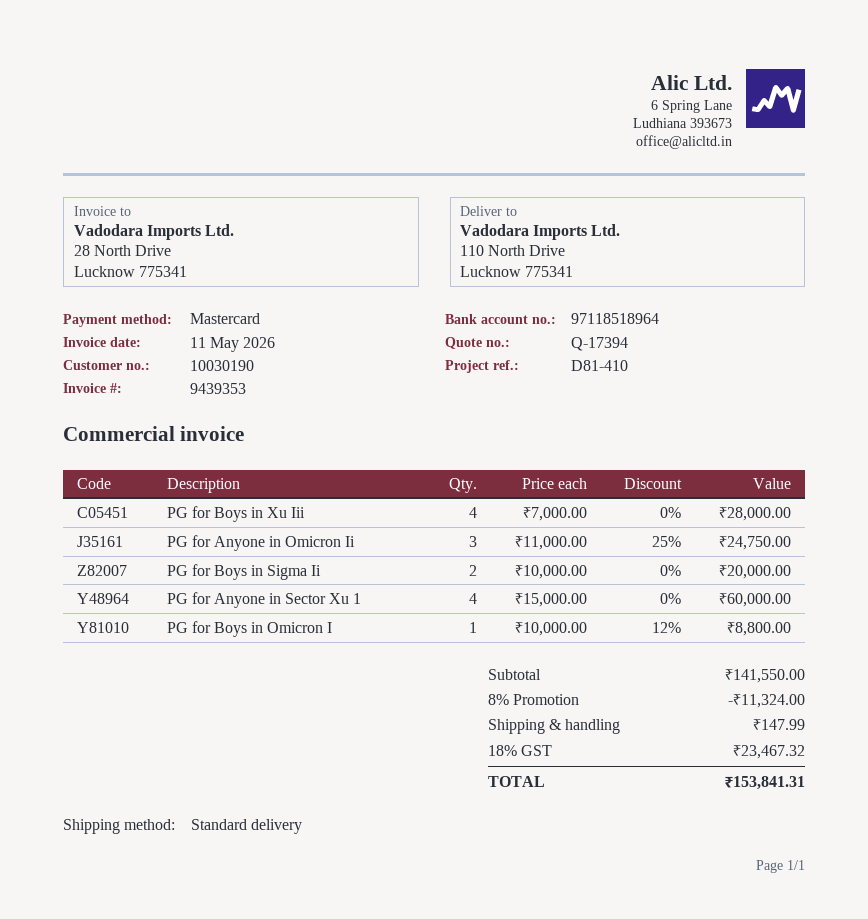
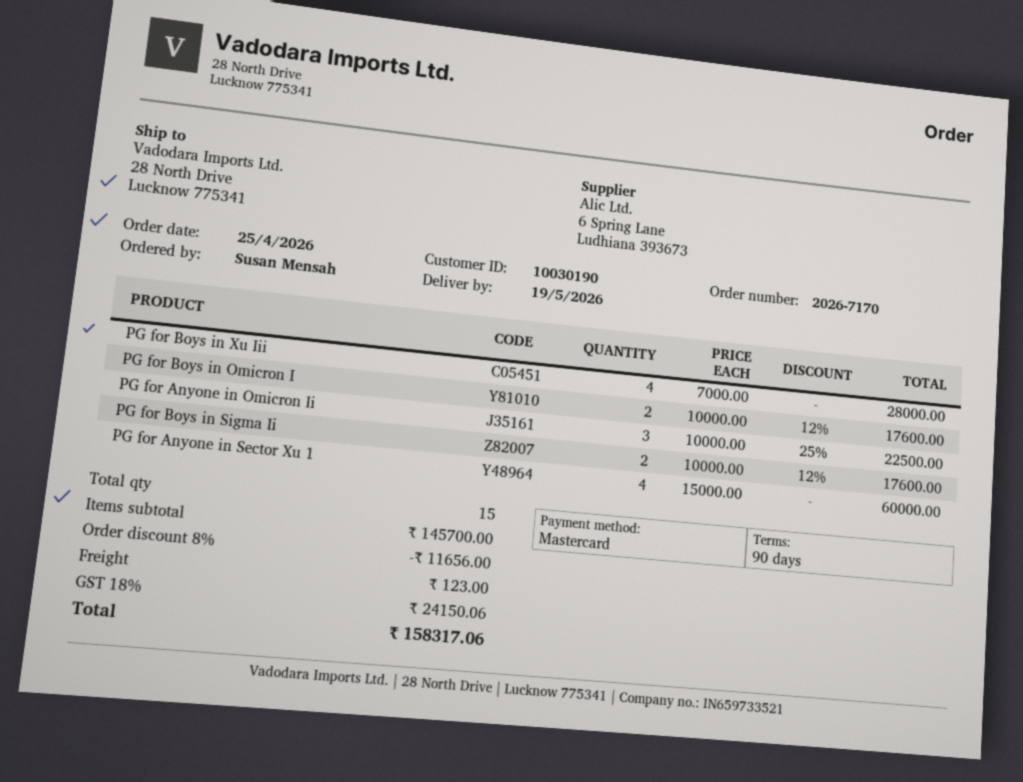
ship to: 110 North Drive, Lucknow 775341 -> 28 North Drive, Lucknow 775341
PG for Anyone in Omicron Ii: 3 x 11000.00 - 25% = 24750.00 -> 3 x 10000.00 - 25% = 22500.00
PG for Boys in Sigma Ii: 2 x 10000.00 = 20000.00 -> 2 x 10000.00 - 12% = 17600.00
PG for Boys in Omicron I: 1 x 10000.00 - 12% = 8800.00 -> 2 x 10000.00 - 12% = 17600.00
subtotal: 141550.00 -> 145700.00
discount: 8% = 11324.00 -> 8% = 11656.00
shipping: 147.99 -> 123.00
tax: 18% = 23467.32 -> 18% = 24150.06
total: 153841.31 -> 158317.06

